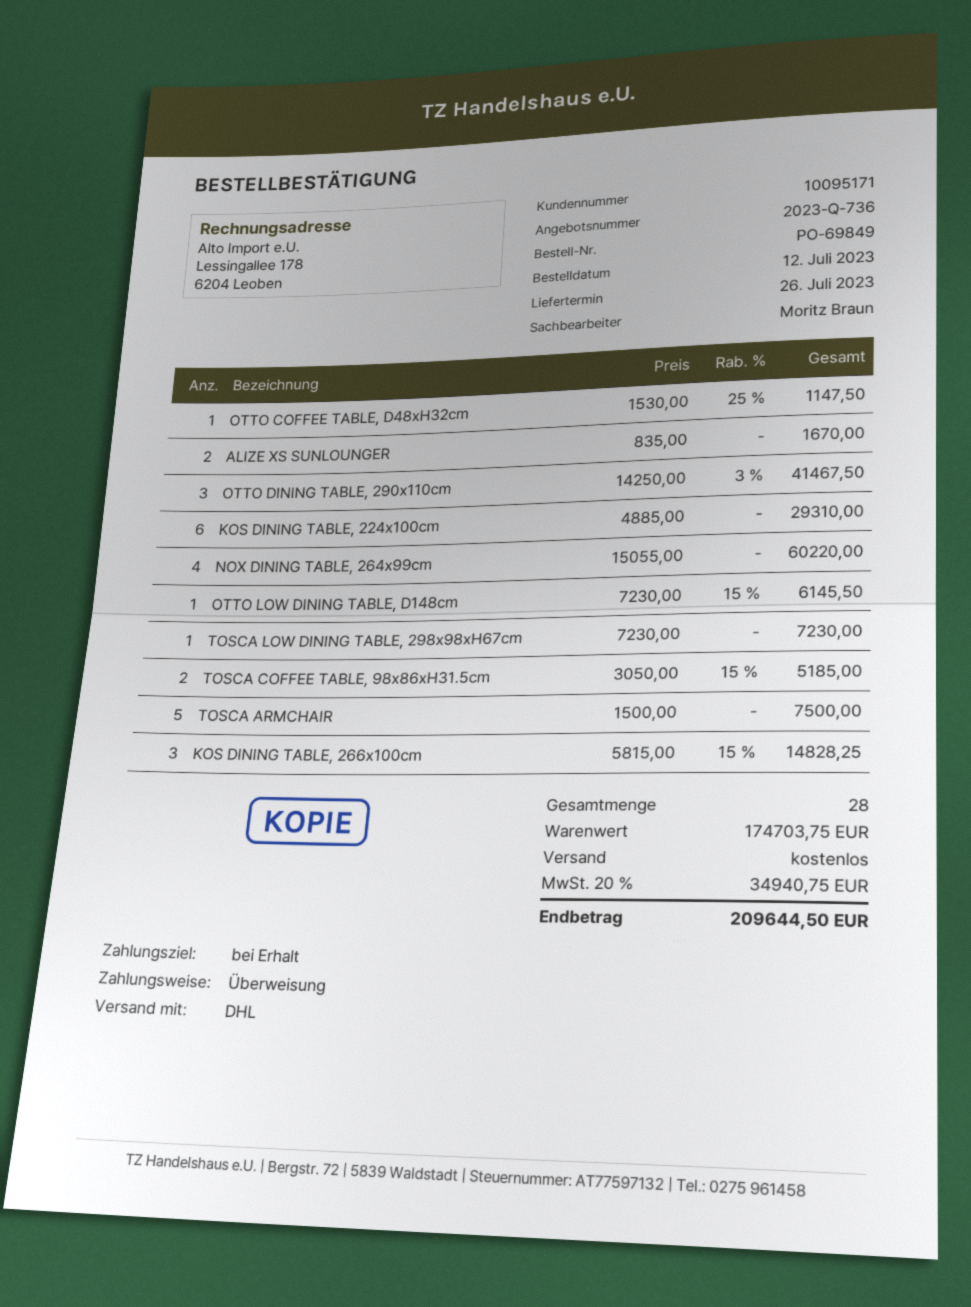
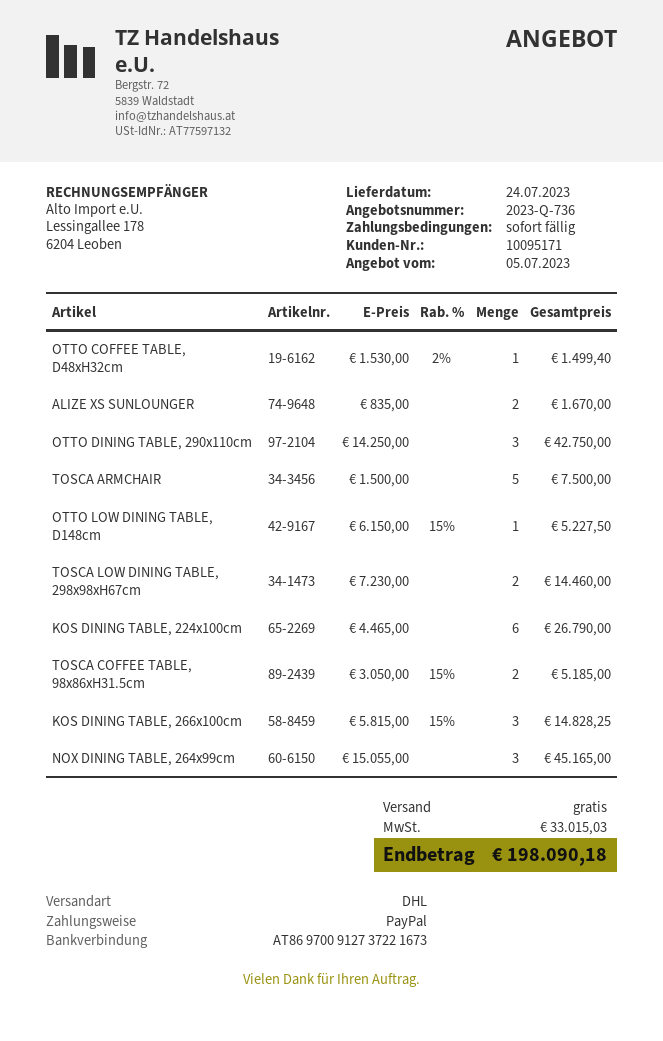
delivery date: 2023-07-26 -> 2023-07-24
payment method: bank transfer -> PayPal
OTTO COFFEE TABLE, D48xH32cm: 1 x 1530.00 - 25% = 1147.50 -> 1 x 1530.00 - 2% = 1499.40
OTTO DINING TABLE, 290x110cm: 3 x 14250.00 - 3% = 41467.50 -> 3 x 14250.00 = 42750.00
KOS DINING TABLE, 224x100cm: 6 x 4885.00 = 29310.00 -> 6 x 4465.00 = 26790.00
NOX DINING TABLE, 264x99cm: 4 x 15055.00 = 60220.00 -> 3 x 15055.00 = 45165.00
OTTO LOW DINING TABLE, D148cm: 1 x 7230.00 - 15% = 6145.50 -> 1 x 6150.00 - 15% = 5227.50
TOSCA LOW DINING TABLE, 298x98xH67cm: 1 x 7230.00 = 7230.00 -> 2 x 7230.00 = 14460.00
tax: 34940.75 -> 33015.03
total: 209644.50 -> 198090.18

